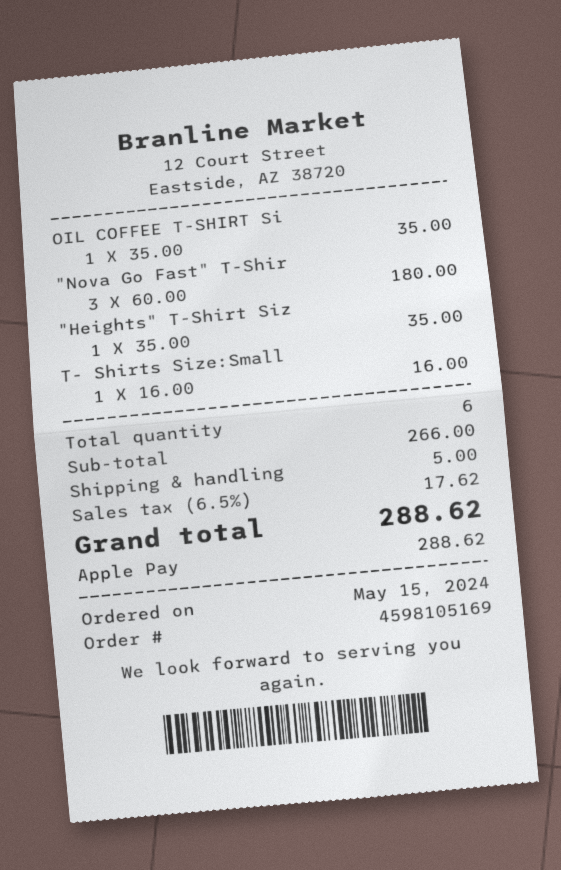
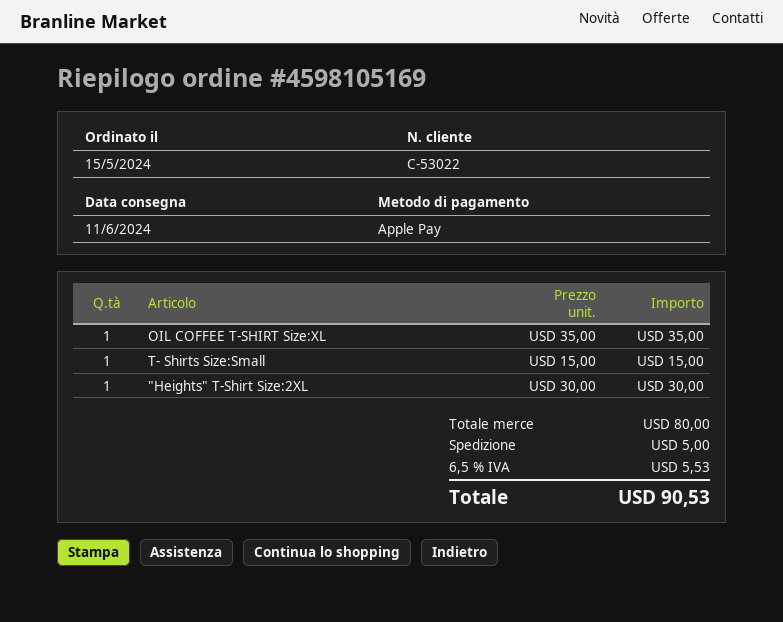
"Nova Go Fast" T-Shir: 3 x 60.00 = 180.00 -> none
"Heights" T-Shirt Siz: 1 x 35.00 = 35.00 -> 1 x 30.00 = 30.00
T- Shirts Size:Small: 1 x 16.00 = 16.00 -> 1 x 15.00 = 15.00
subtotal: 266.00 -> 80.00
tax: 6.5% = 17.62 -> 6.5% = 5.53
total: 288.62 -> 90.53

